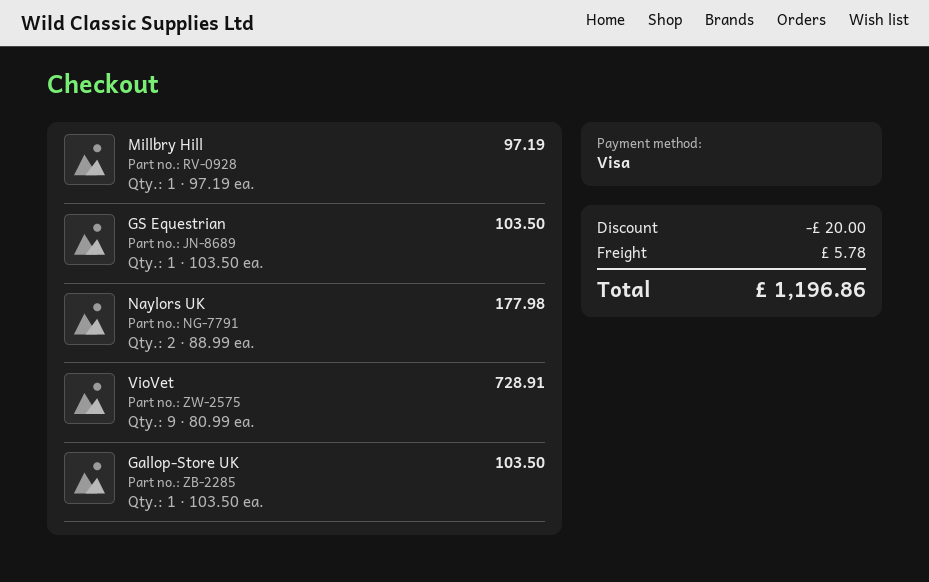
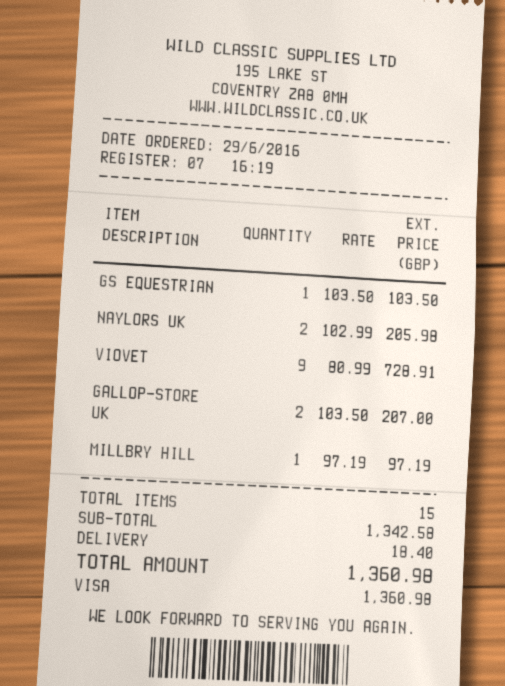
Naylors UK: 2 x 88.99 = 177.98 -> 2 x 102.99 = 205.98
Gallop-Store UK: 1 x 103.50 = 103.50 -> 2 x 103.50 = 207.00
discount: 20.00 -> none
shipping: 5.78 -> 18.40
total: 1196.86 -> 1360.98

